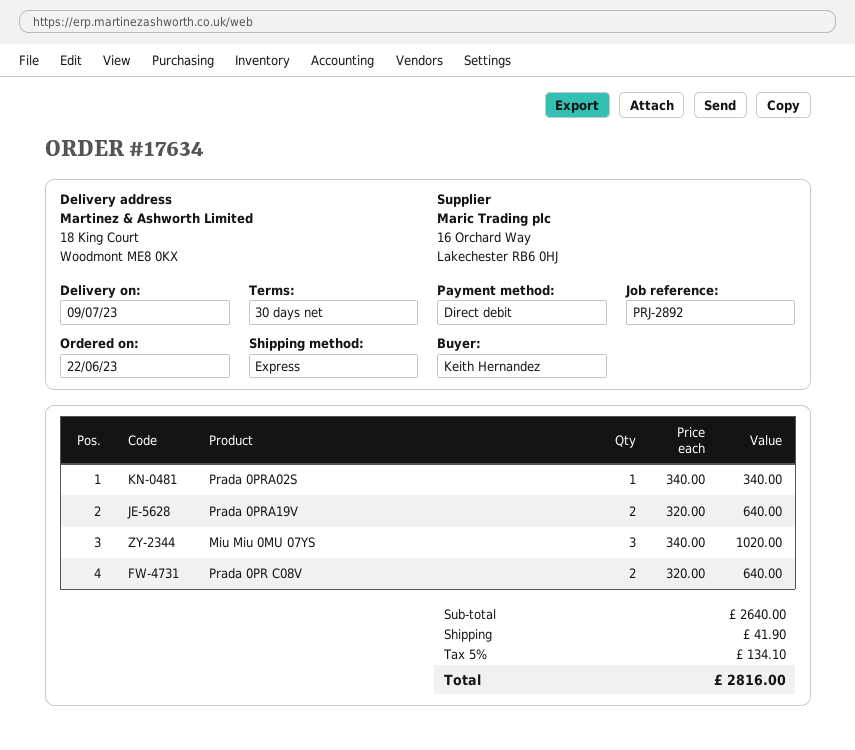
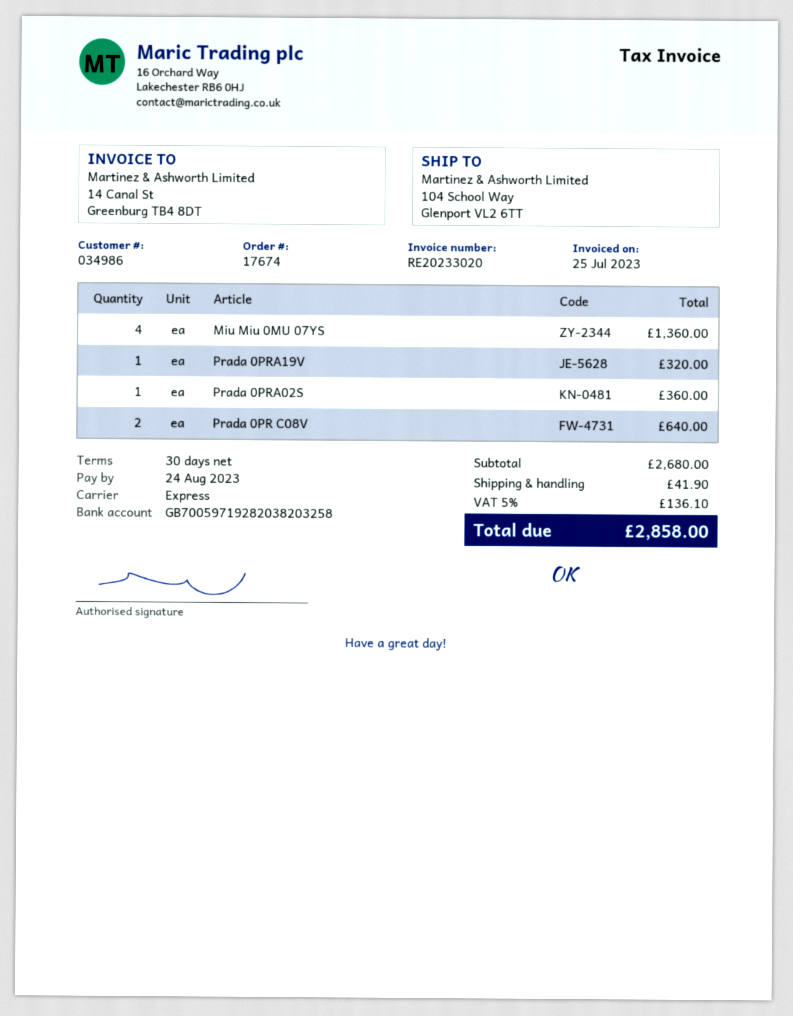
order number: 17634 -> 17674
ship to: 18 King Court, Woodmont ME8 0KX -> 104 School Way, Glenport VL2 6TT
Prada 0PRA02S: 1 for 340.00 -> 1 for 360.00
Prada 0PRA19V: 2 for 640.00 -> 1 for 320.00
Miu Miu 0MU 07YS: 3 for 1020.00 -> 4 for 1360.00
subtotal: 2640.00 -> 2680.00
tax: 5% = 134.10 -> 5% = 136.10
total: 2816.00 -> 2858.00

